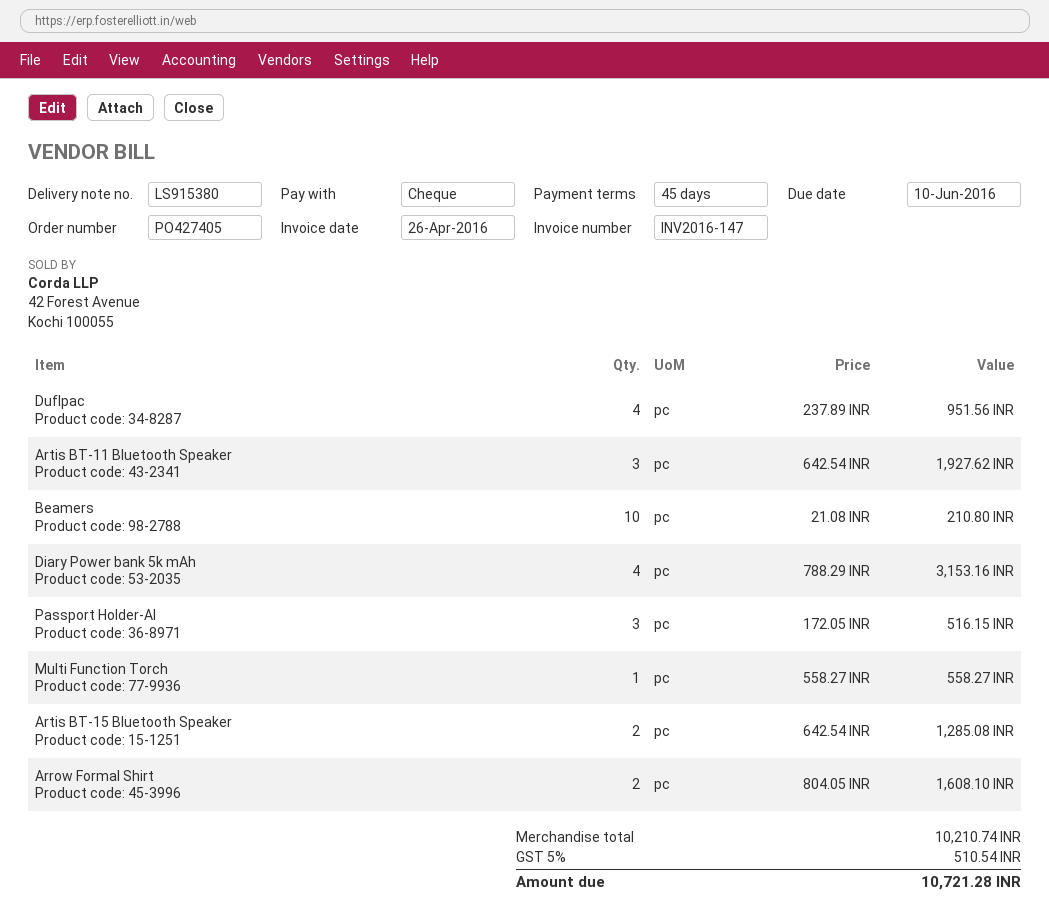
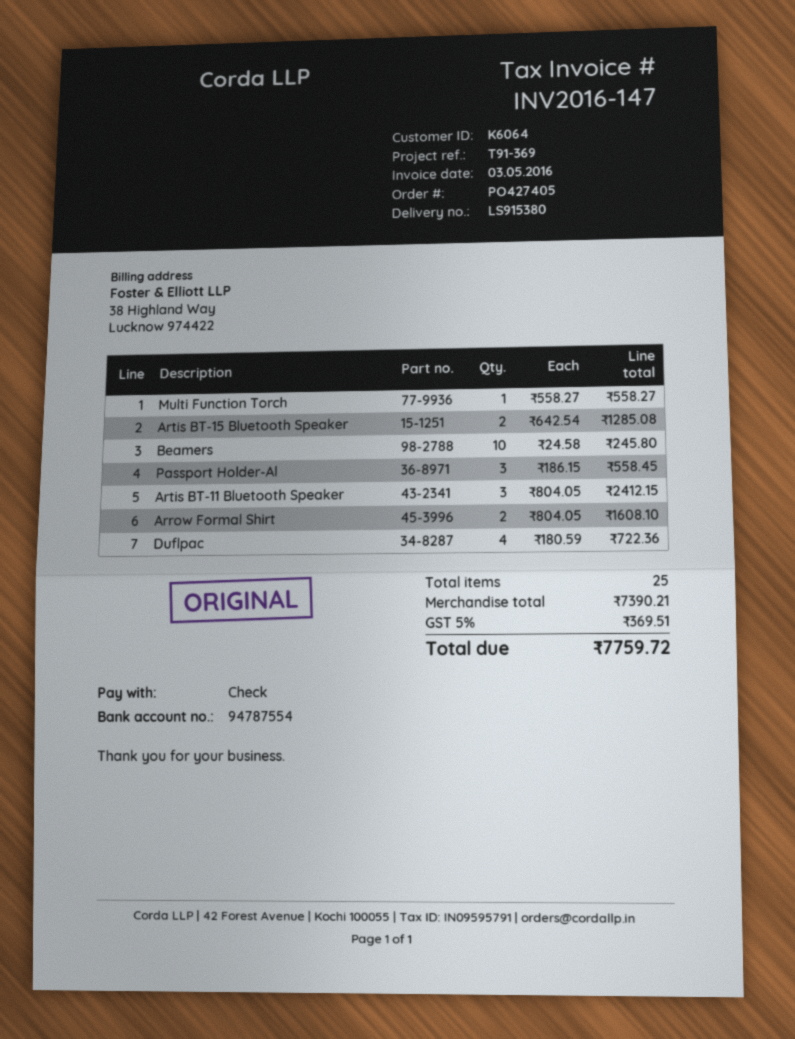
invoice date: 2016-04-26 -> 2016-05-03
Duflpac: 4 x 237.89 = 951.56 -> 4 x 180.59 = 722.36
Artis BT-11 Bluetooth Speaker: 3 x 642.54 = 1927.62 -> 3 x 804.05 = 2412.15
Beamers: 10 x 21.08 = 210.80 -> 10 x 24.58 = 245.80
Diary Power bank 5k mAh: 4 x 788.29 = 3153.16 -> none
Passport Holder-Al: 3 x 172.05 = 516.15 -> 3 x 186.15 = 558.45
subtotal: 10210.74 -> 7390.21
tax: 5% = 510.54 -> 5% = 369.51
total: 10721.28 -> 7759.72

